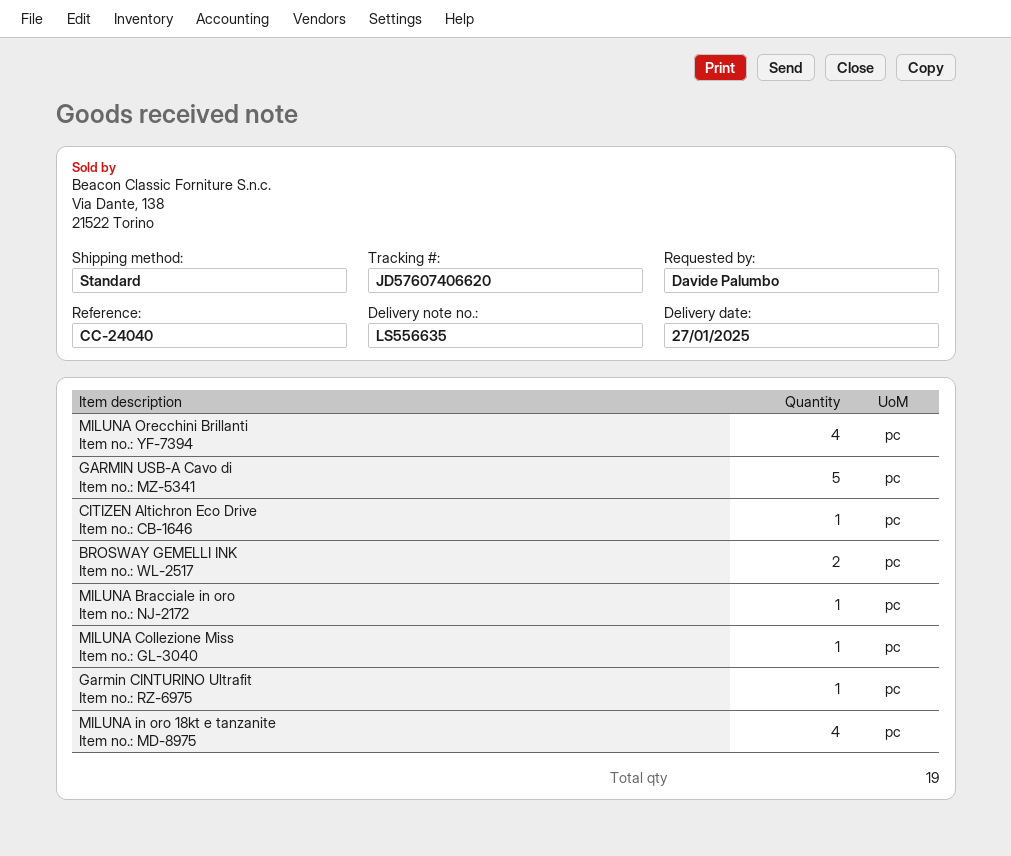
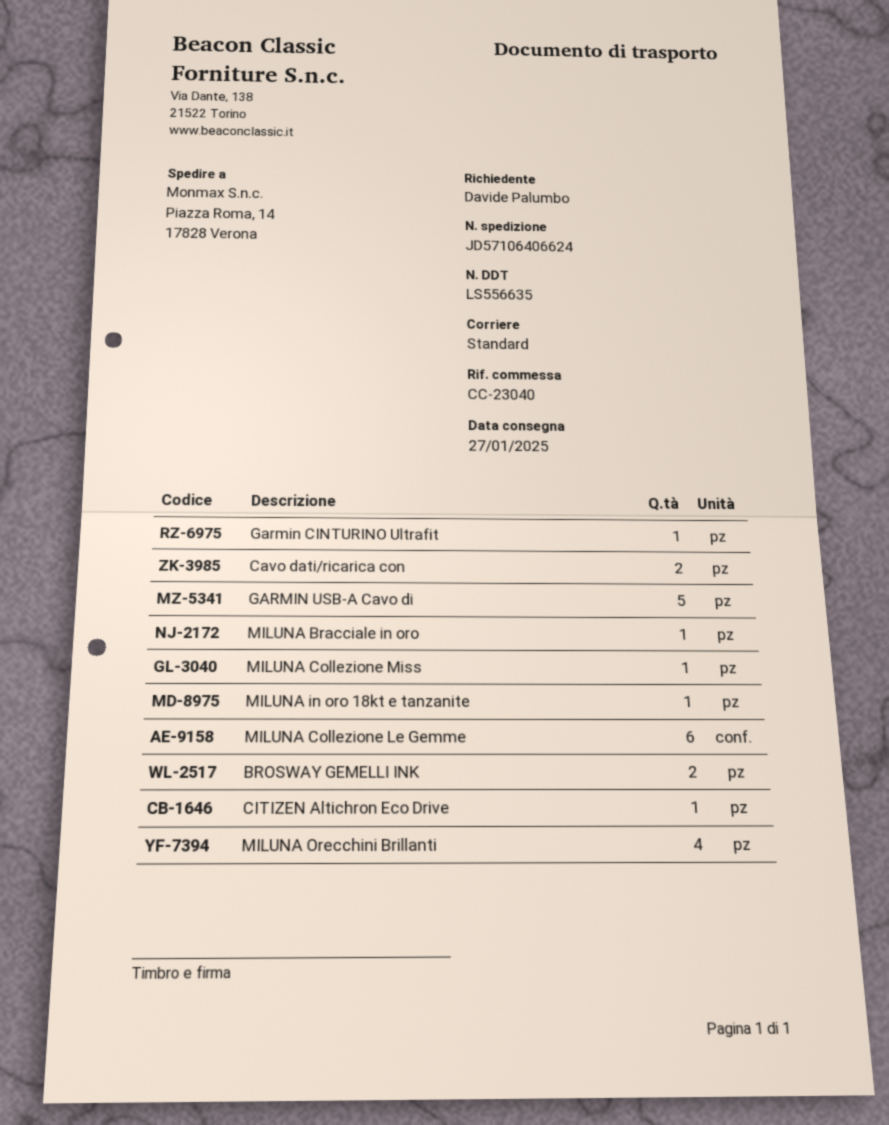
reference: CC-24040 -> CC-23040
tracking number: JD57607406620 -> JD57106406624
MILUNA in oro 18kt e tanzanite: 4 -> 1
Cavo dati/ricarica con: none -> 2
MILUNA Collezione Le Gemme: none -> 6

